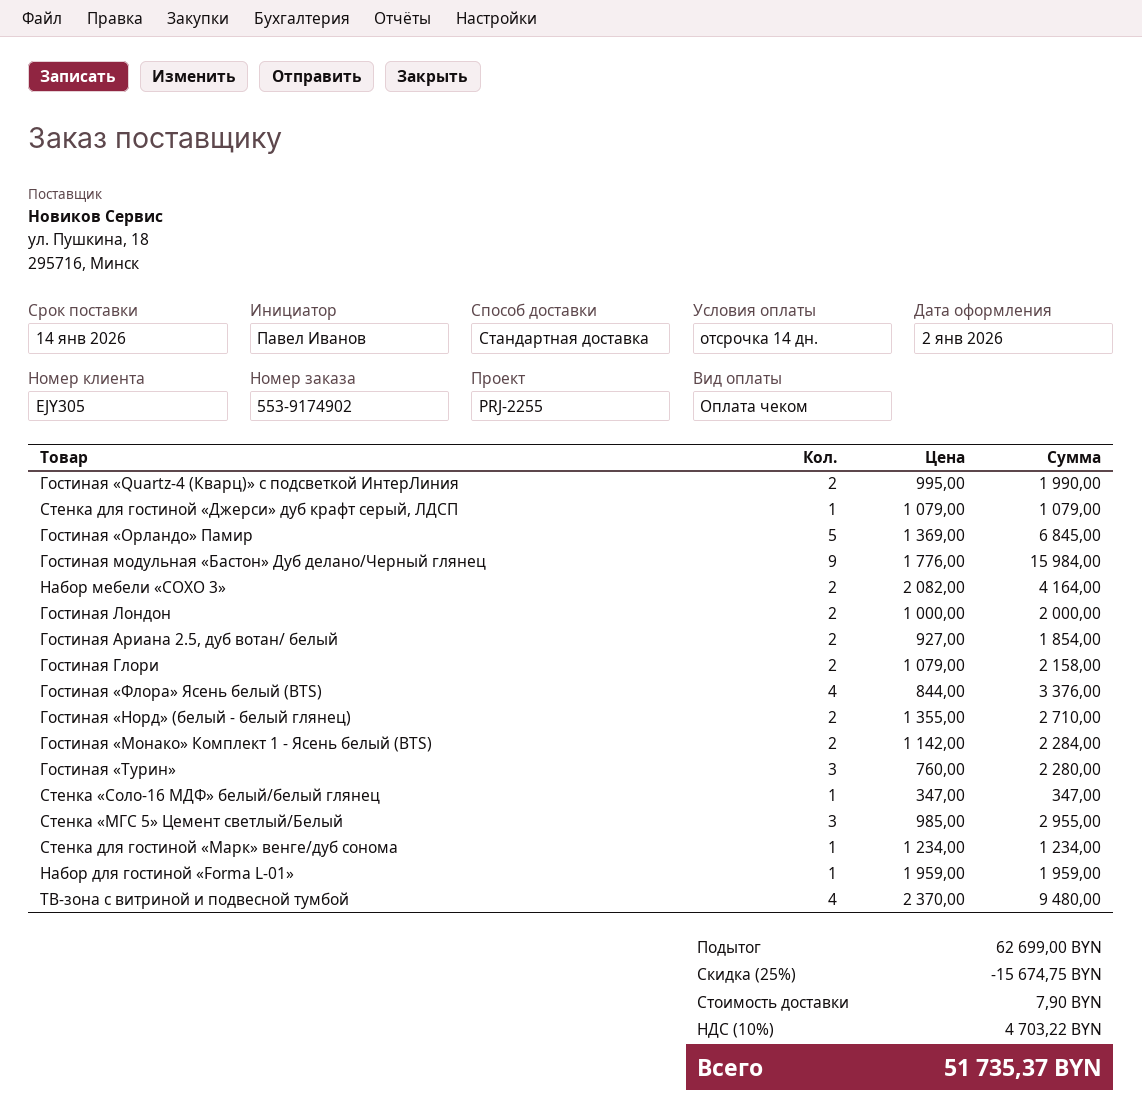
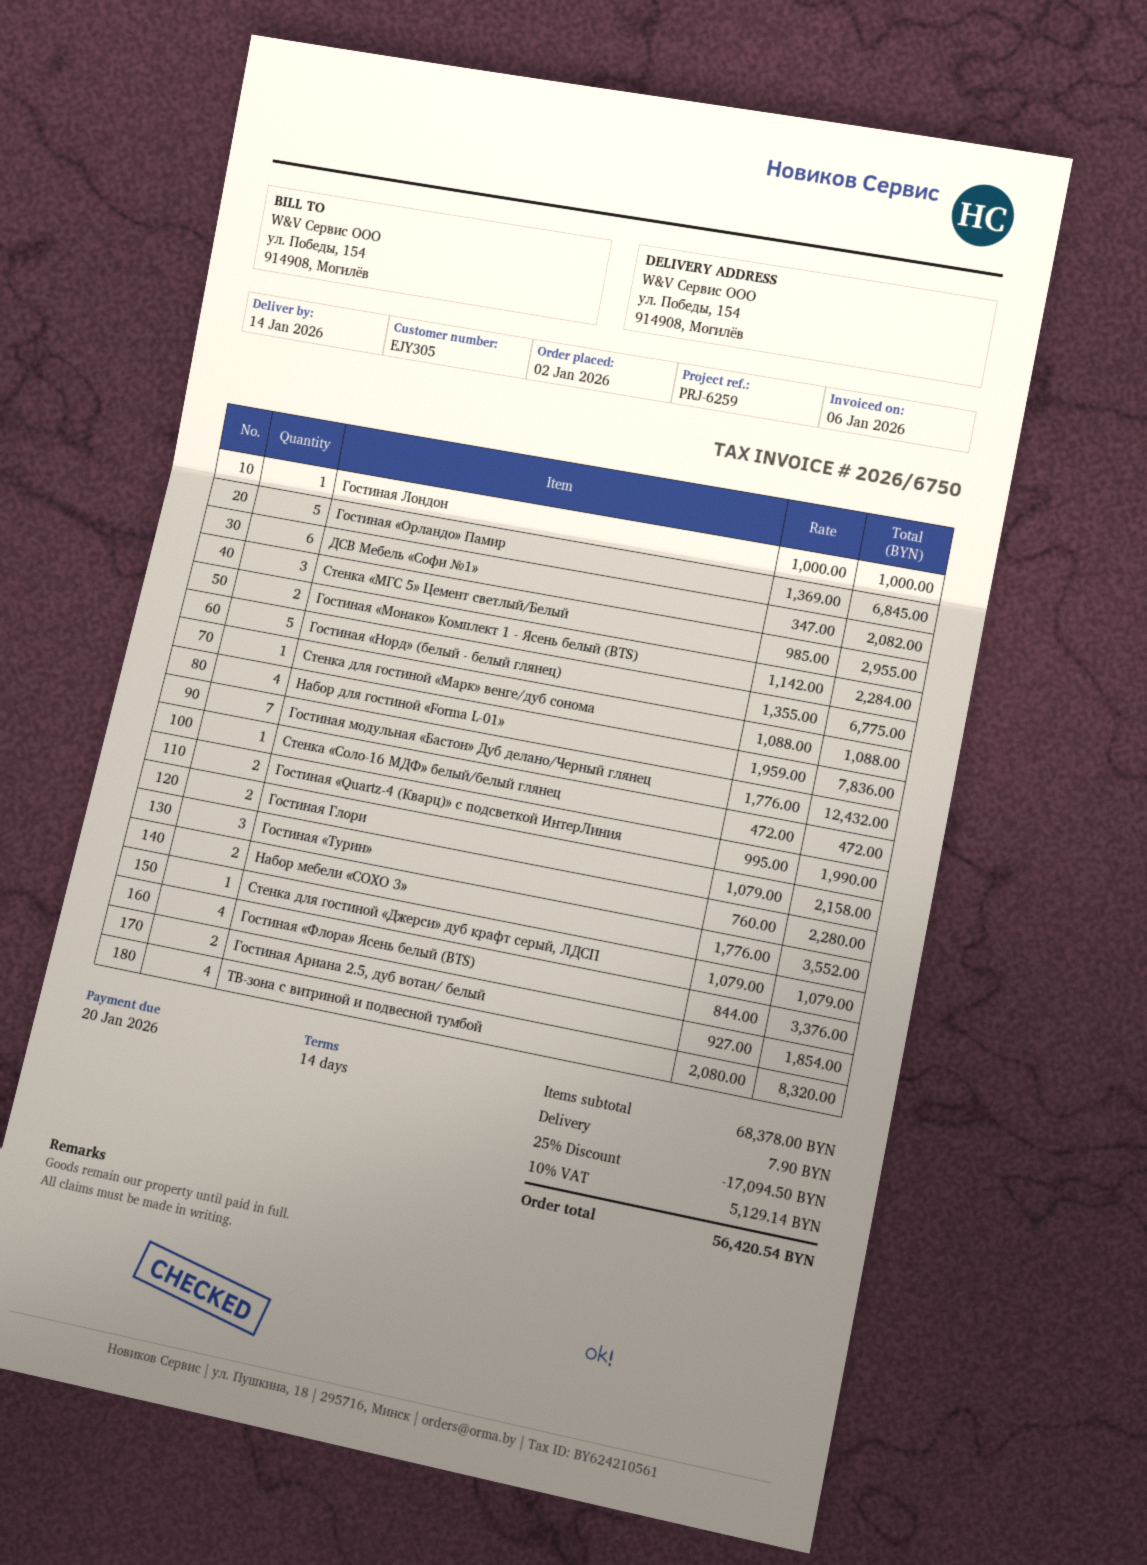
reference: PRJ-2255 -> PRJ-6259
Гостиная модульная «Бастон» Дуб делано/Черный глянец: 9 x 1776.00 = 15984.00 -> 7 x 1776.00 = 12432.00
Набор мебели «COXO 3»: 2 x 2082.00 = 4164.00 -> 2 x 1776.00 = 3552.00
Гостиная Лондон: 2 x 1000.00 = 2000.00 -> 1 x 1000.00 = 1000.00
Гостиная «Норд» (белый - белый глянец): 2 x 1355.00 = 2710.00 -> 5 x 1355.00 = 6775.00
Стенка «Соло-16 МДФ» белый/белый глянец: 1 x 347.00 = 347.00 -> 1 x 472.00 = 472.00
Стенка для гостиной «Марк» венге/дуб сонома: 1 x 1234.00 = 1234.00 -> 1 x 1088.00 = 1088.00
Набор для гостиной «Forma L-01»: 1 x 1959.00 = 1959.00 -> 4 x 1959.00 = 7836.00
ТВ-зона с витриной и подвесной тумбой: 4 x 2370.00 = 9480.00 -> 4 x 2080.00 = 8320.00
ДСВ Мебель «Софи №1»: none -> 6 x 347.00 = 2082.00
subtotal: 62699.00 -> 68378.00
discount: 25% = 15674.75 -> 25% = 17094.50
tax: 10% = 4703.22 -> 10% = 5129.14
total: 51735.37 -> 56420.54

